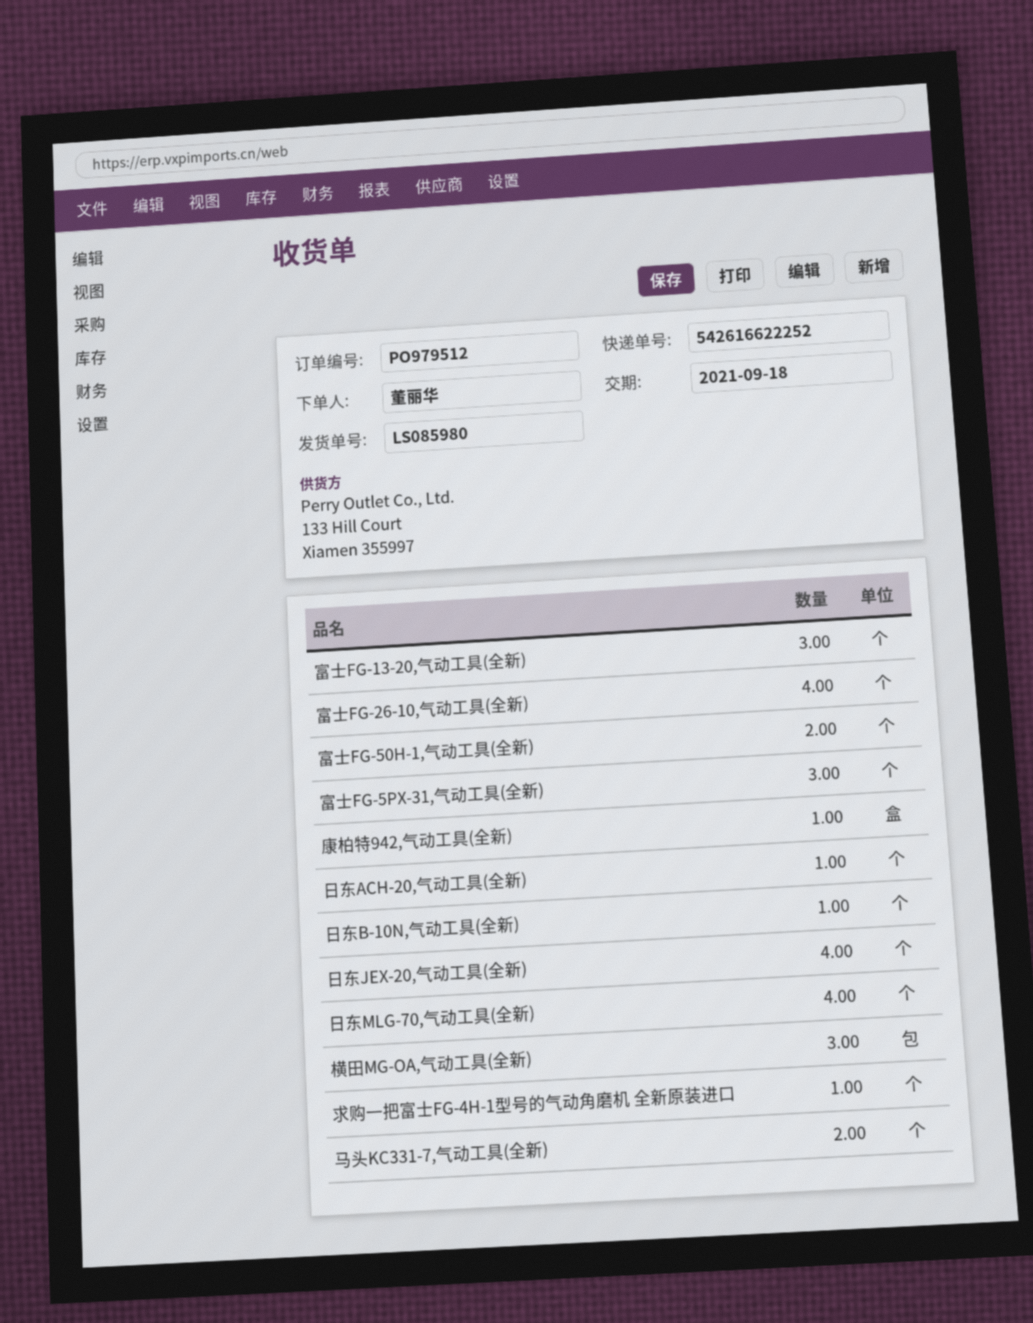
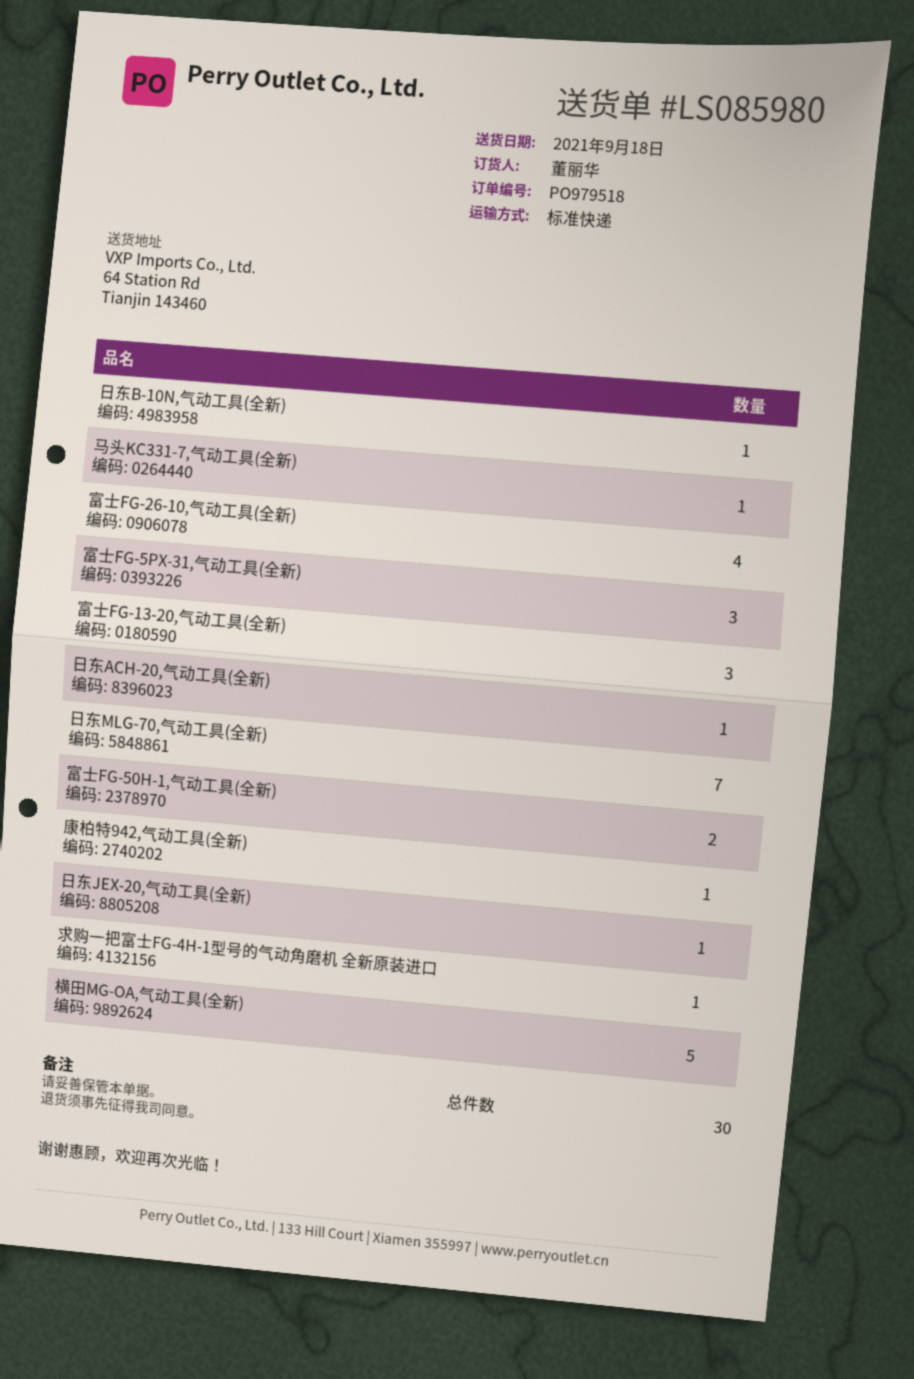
order number: PO979512 -> PO979518
日东JEX-20,气动工具(全新): 4 -> 1
日东MLG-70,气动工具(全新): 4 -> 7
横田MG-OA,气动工具(全新): 3 -> 5
马头KC331-7,气动工具(全新): 2 -> 1

